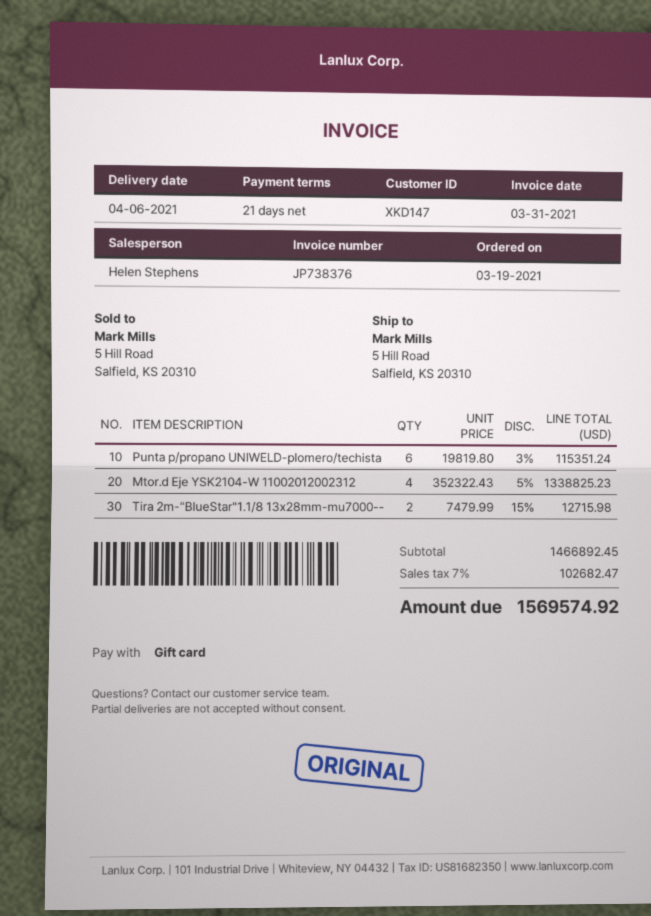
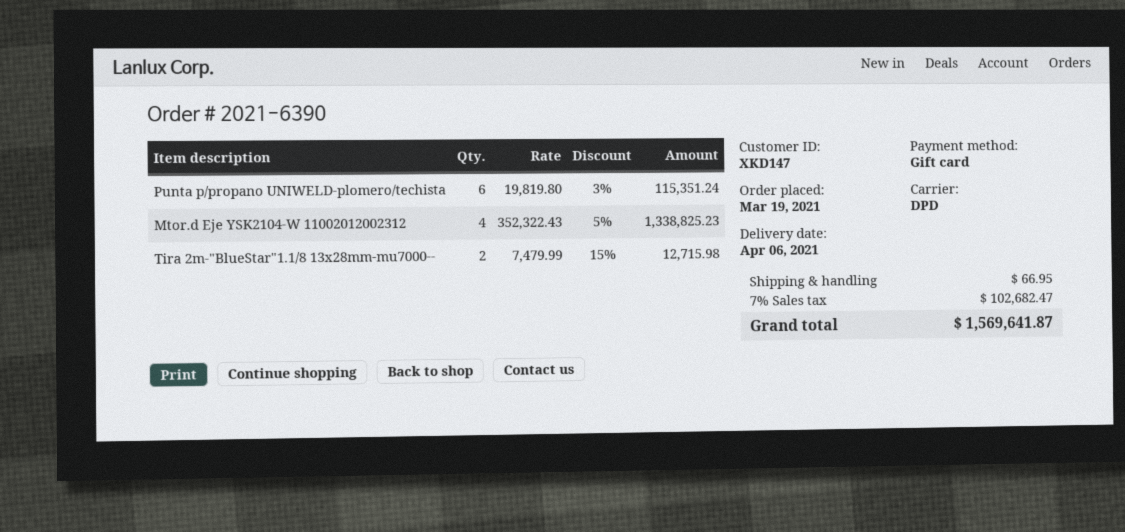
shipping: none -> 66.95
total: 1569574.92 -> 1569641.87

